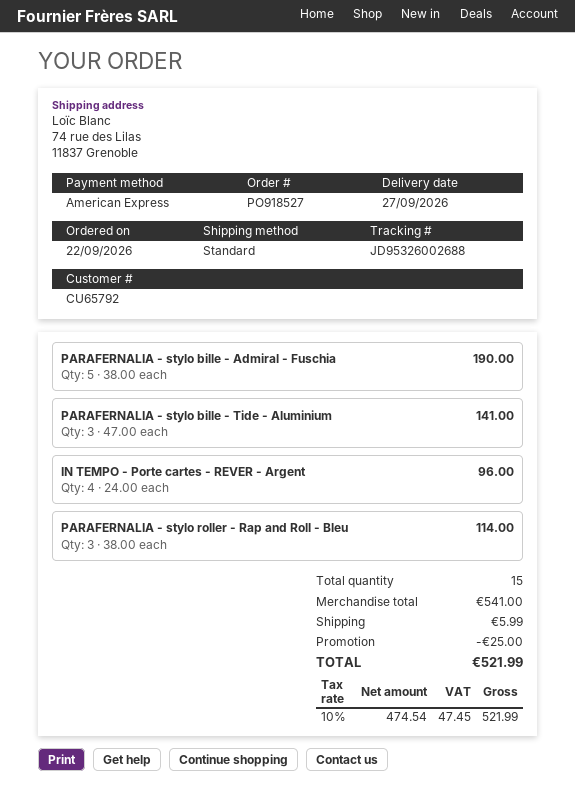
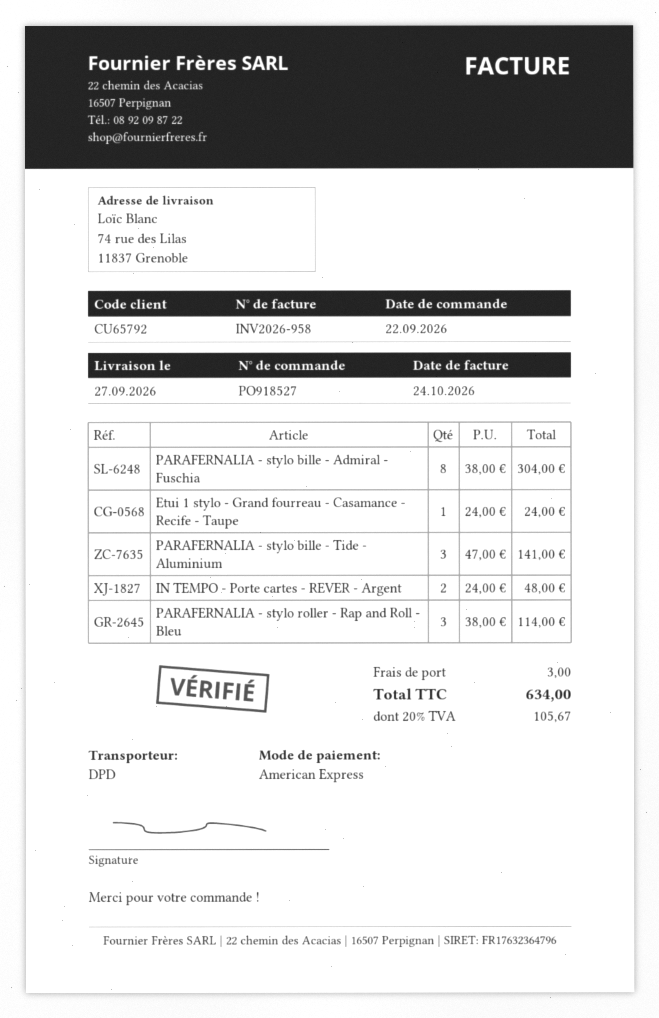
shipping method: standard -> DPD
PARAFERNALIA - stylo bille - Admiral - Fuschia: 5 x 38.00 = 190.00 -> 8 x 38.00 = 304.00
IN TEMPO - Porte cartes - REVER - Argent: 4 x 24.00 = 96.00 -> 2 x 24.00 = 48.00
Etui 1 stylo - Grand fourreau - Casamance - Recife - Taupe: none -> 1 x 24.00 = 24.00
discount: 25.00 -> none
shipping: 5.99 -> 3.00
tax: 10% = 47.45 -> 20% = 105.67
total: 521.99 -> 634.00

